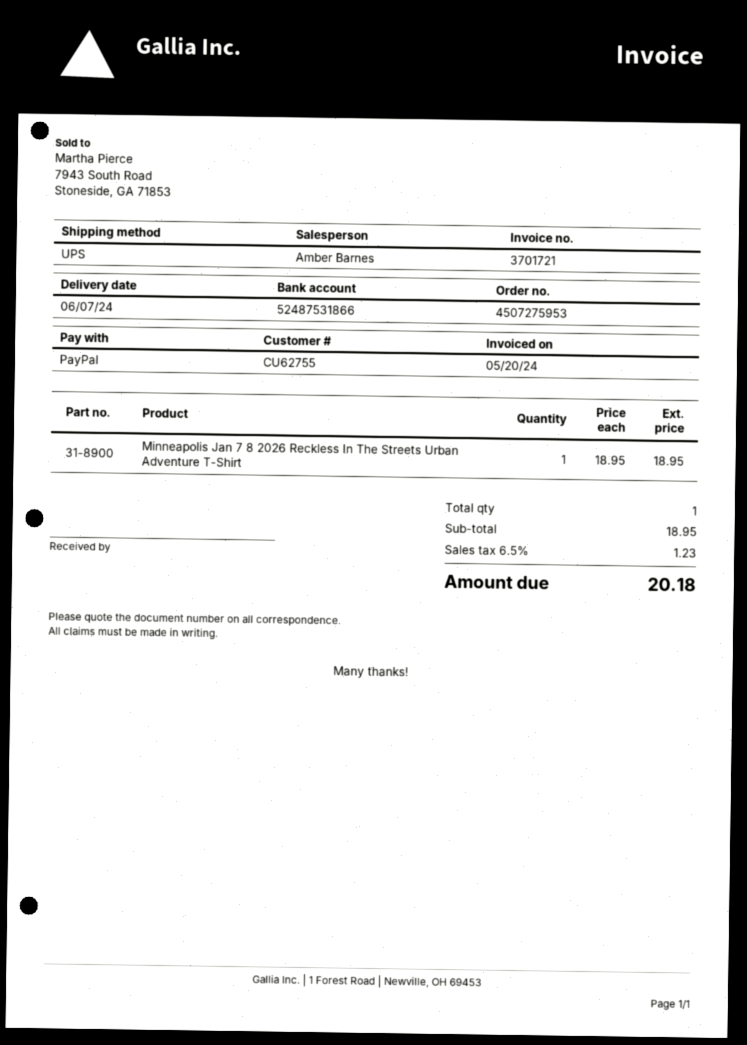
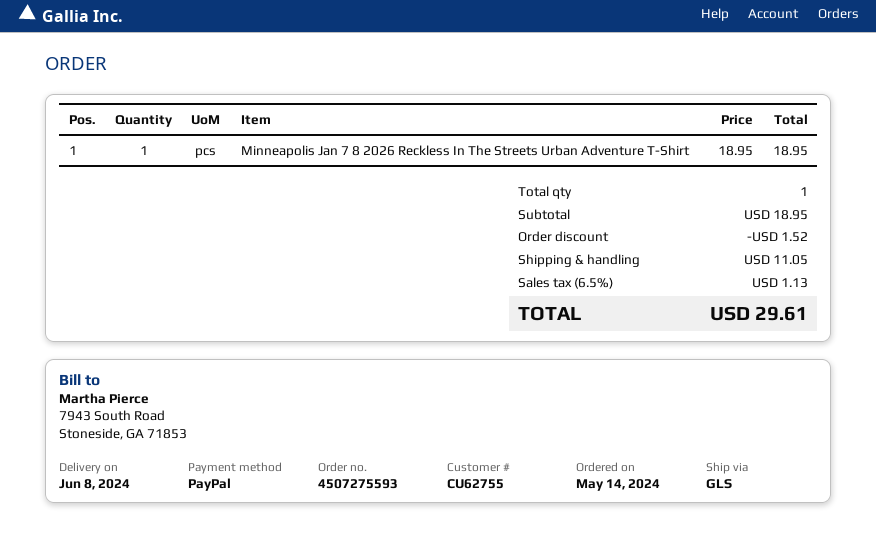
order number: 4507275953 -> 4507275593
delivery date: 2024-06-07 -> 2024-06-08
shipping method: UPS -> GLS
discount: none -> 1.52
shipping: none -> 11.05
tax: 6.5% = 1.23 -> 6.5% = 1.13
total: 20.18 -> 29.61

